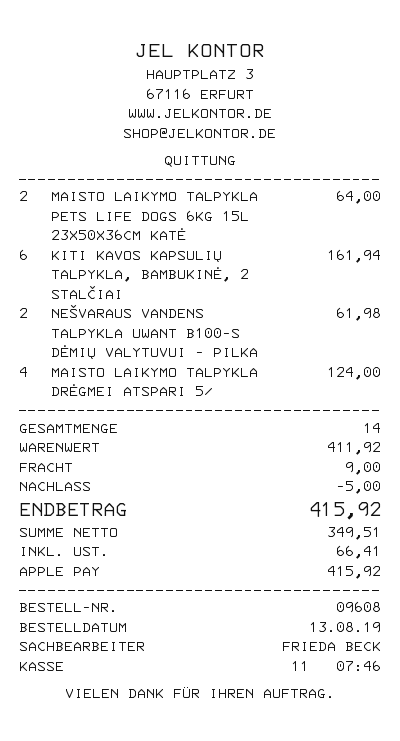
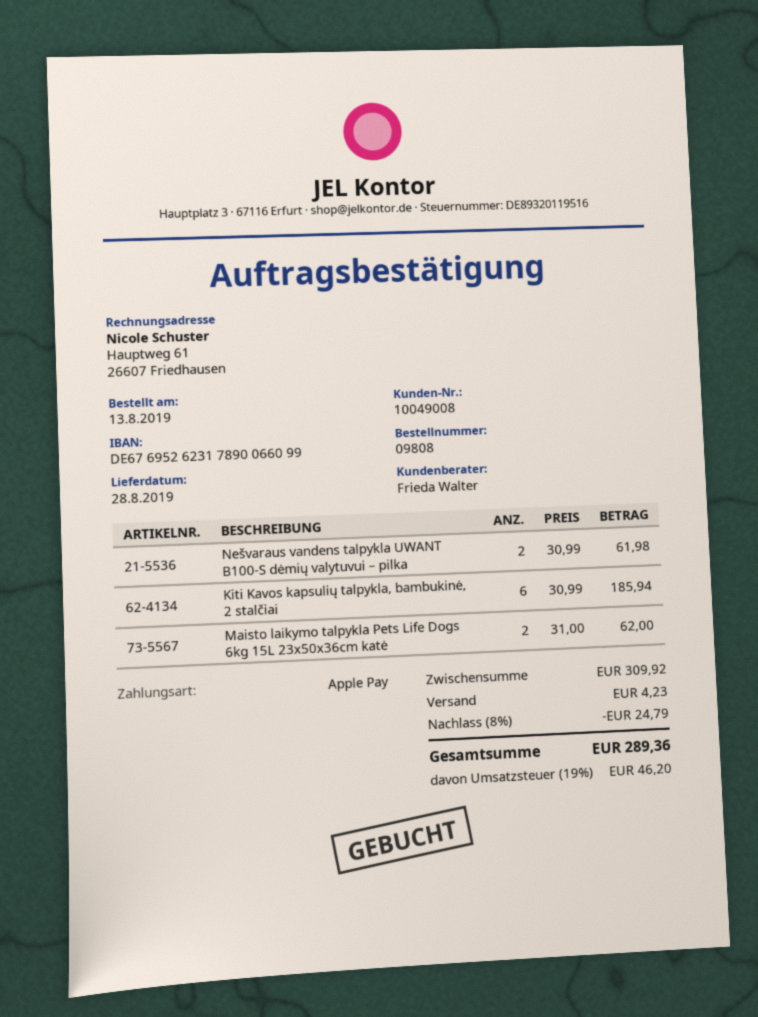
order number: 09608 -> 09808
sales rep: FRIEDA BECK -> Frieda Walter
MAISTO LAIKYMO TALPYKLA PETS LIFE DOGS 6KG 15L 23X50X36CM KATĖ: 2 for 64.00 -> 2 for 62.00
KITI KAVOS KAPSULIŲ TALPYKLA, BAMBUKINĖ, 2 STALČIAI: 6 for 161.94 -> 6 for 185.94
MAISTO LAIKYMO TALPYKLA DRĖGMEI ATSPARI 5/: 4 for 124.00 -> none
subtotal: 411.92 -> 309.92
discount: 5.00 -> 24.79
shipping: 9.00 -> 4.23
tax: 66.41 -> 46.20
total: 415.92 -> 289.36

